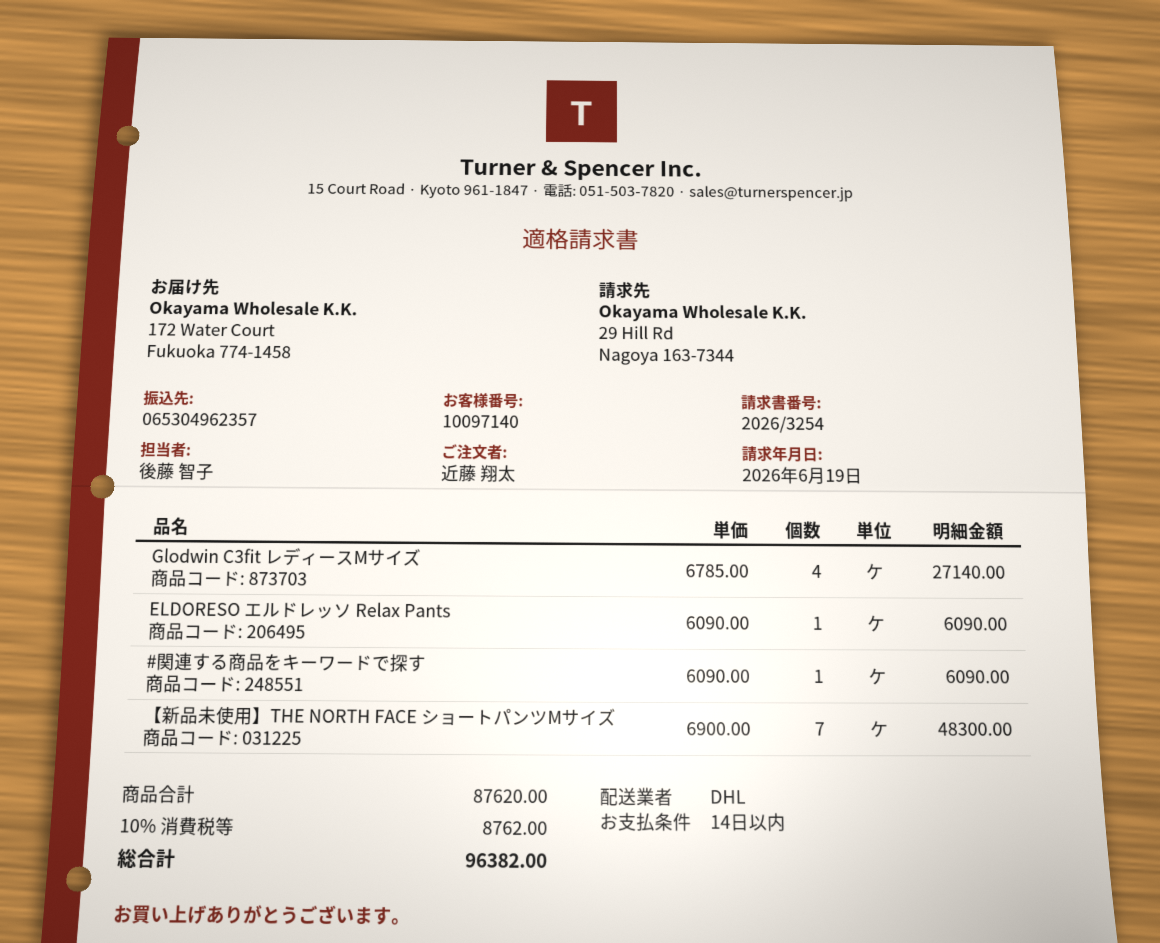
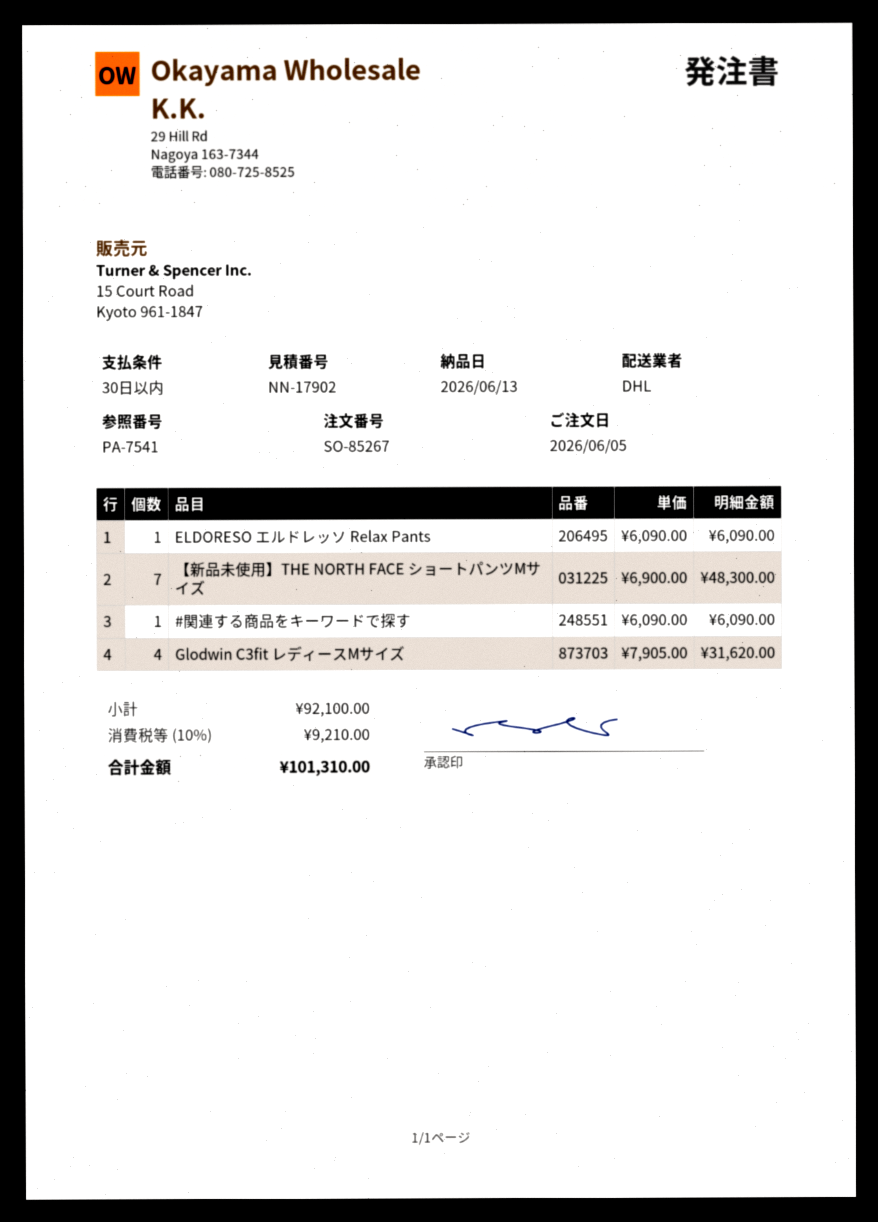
payment terms: 14 days -> 30 days
Glodwin C3fit レディースMサイズ: 4 x 6785.00 = 27140.00 -> 4 x 7905.00 = 31620.00
subtotal: 87620.00 -> 92100.00
tax: 10% = 8762.00 -> 10% = 9210.00
total: 96382.00 -> 101310.00

